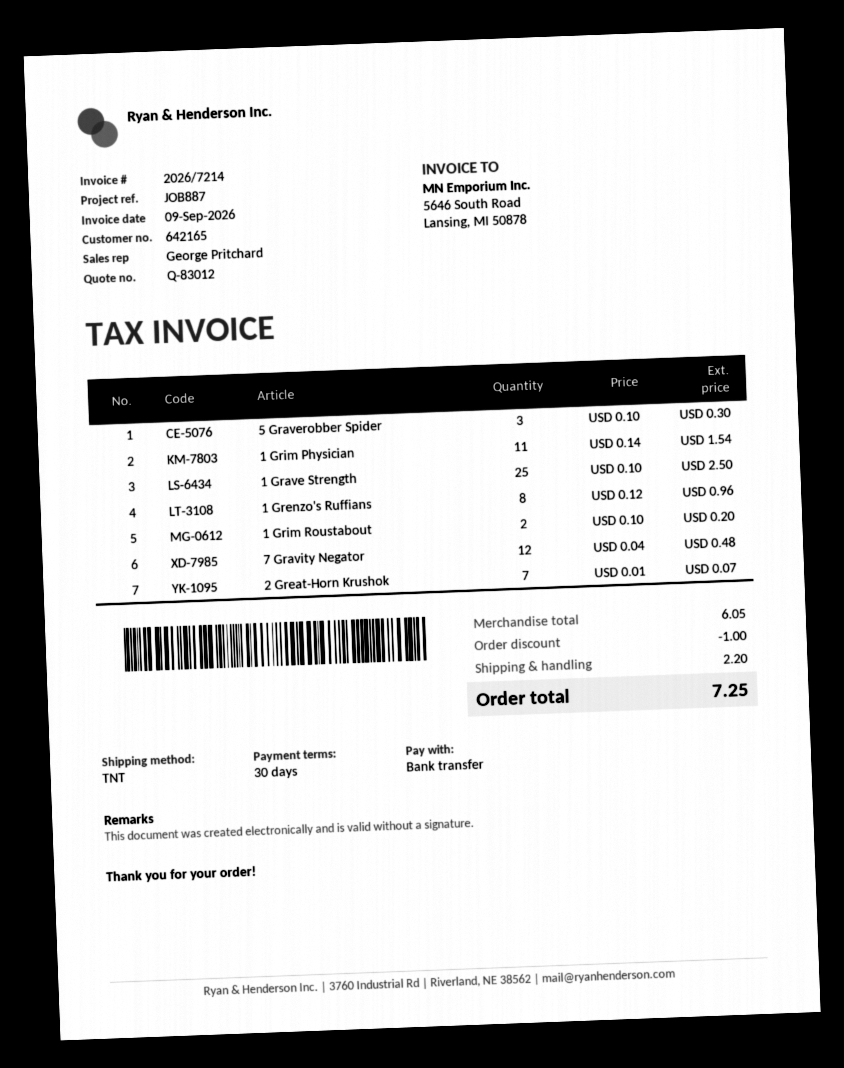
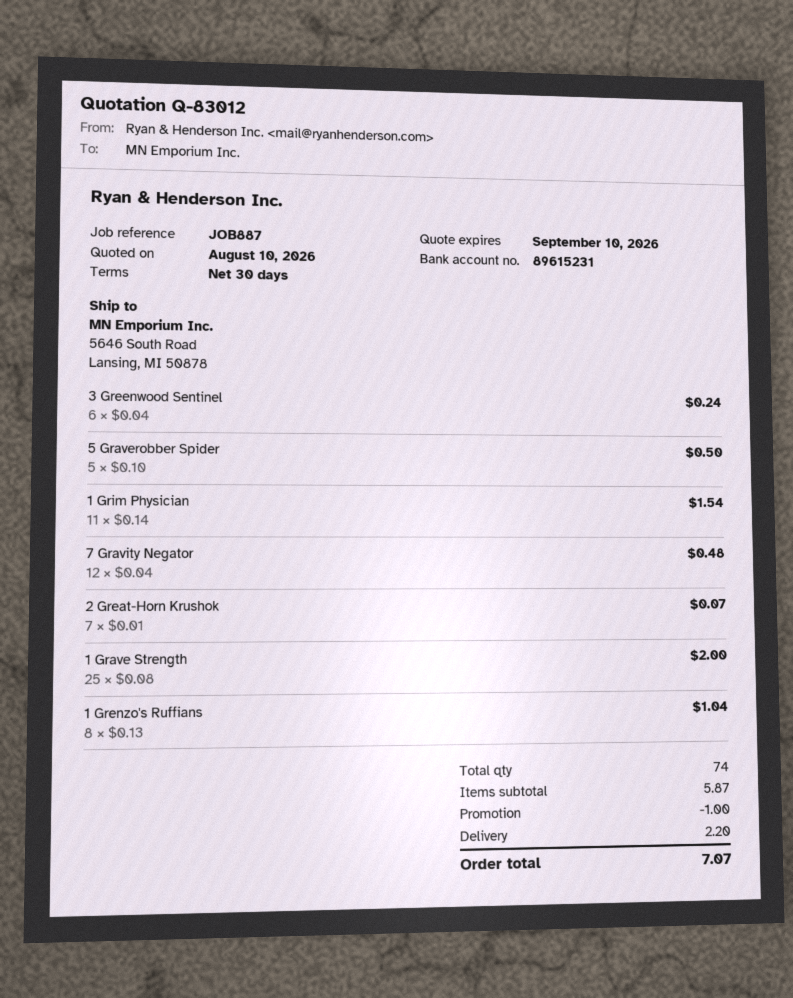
5 Graverobber Spider: 3 x 0.10 = 0.30 -> 5 x 0.10 = 0.50
1 Grave Strength: 25 x 0.10 = 2.50 -> 25 x 0.08 = 2.00
1 Grenzo's Ruffians: 8 x 0.12 = 0.96 -> 8 x 0.13 = 1.04
1 Grim Roustabout: 2 x 0.10 = 0.20 -> none
3 Greenwood Sentinel: none -> 6 x 0.04 = 0.24
subtotal: 6.05 -> 5.87
total: 7.25 -> 7.07

